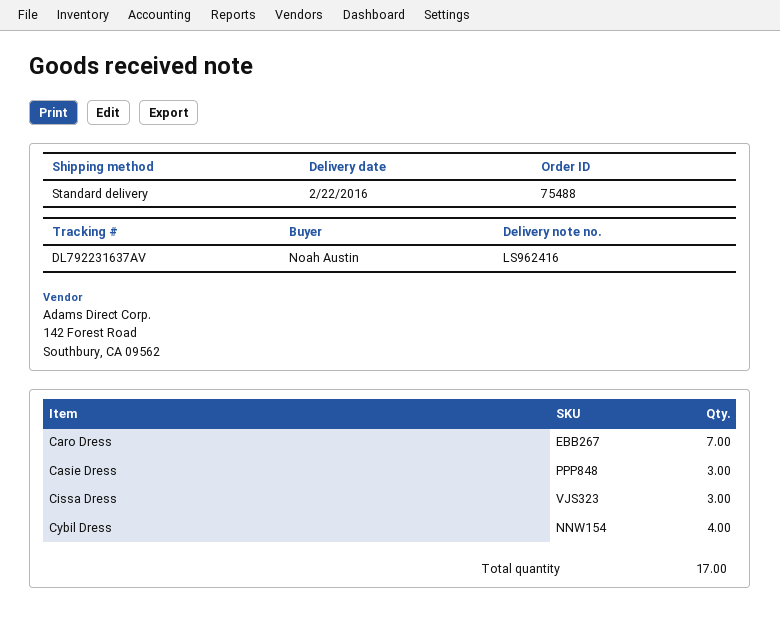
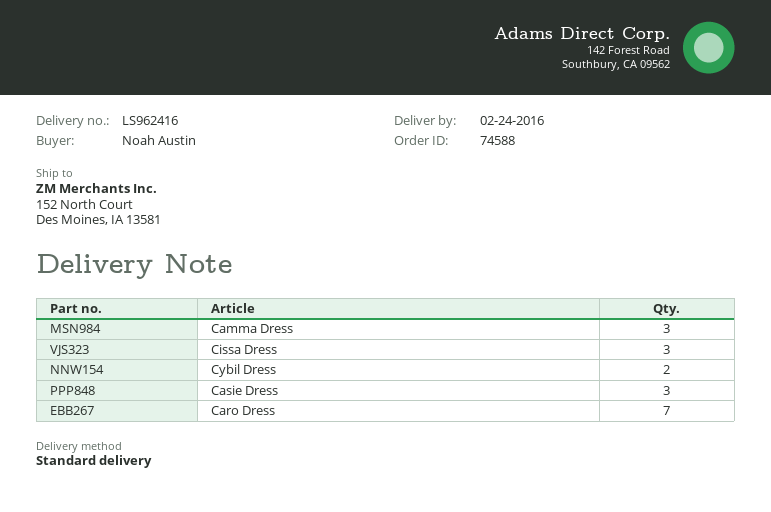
order number: 75488 -> 74588
delivery date: 2016-02-22 -> 2016-02-24
Cybil Dress: 4 -> 2
Camma Dress: none -> 3

